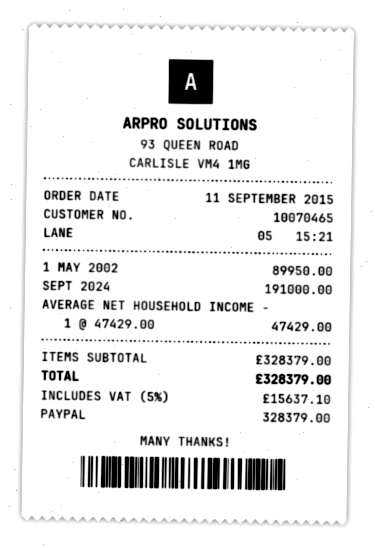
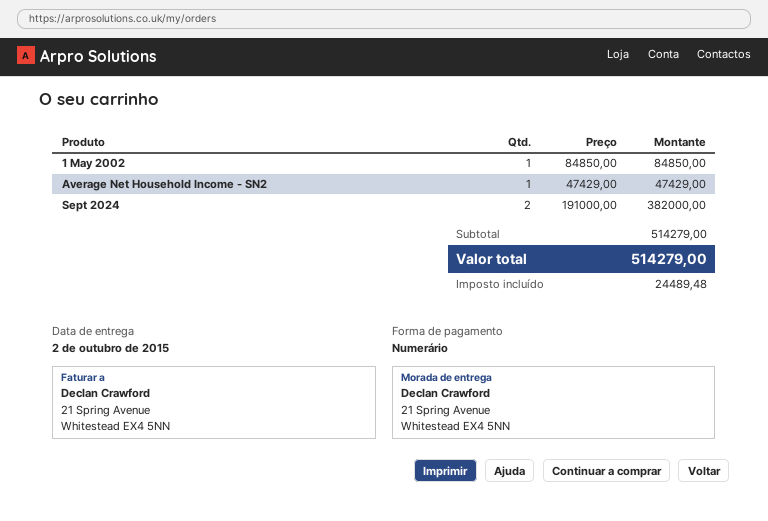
payment method: PayPal -> cash
1 MAY 2002: 1 x 89950.00 = 89950.00 -> 1 x 84850.00 = 84850.00
SEPT 2024: 1 x 191000.00 = 191000.00 -> 2 x 191000.00 = 382000.00
subtotal: 328379.00 -> 514279.00
tax: 15637.10 -> 24489.48
total: 328379.00 -> 514279.00

